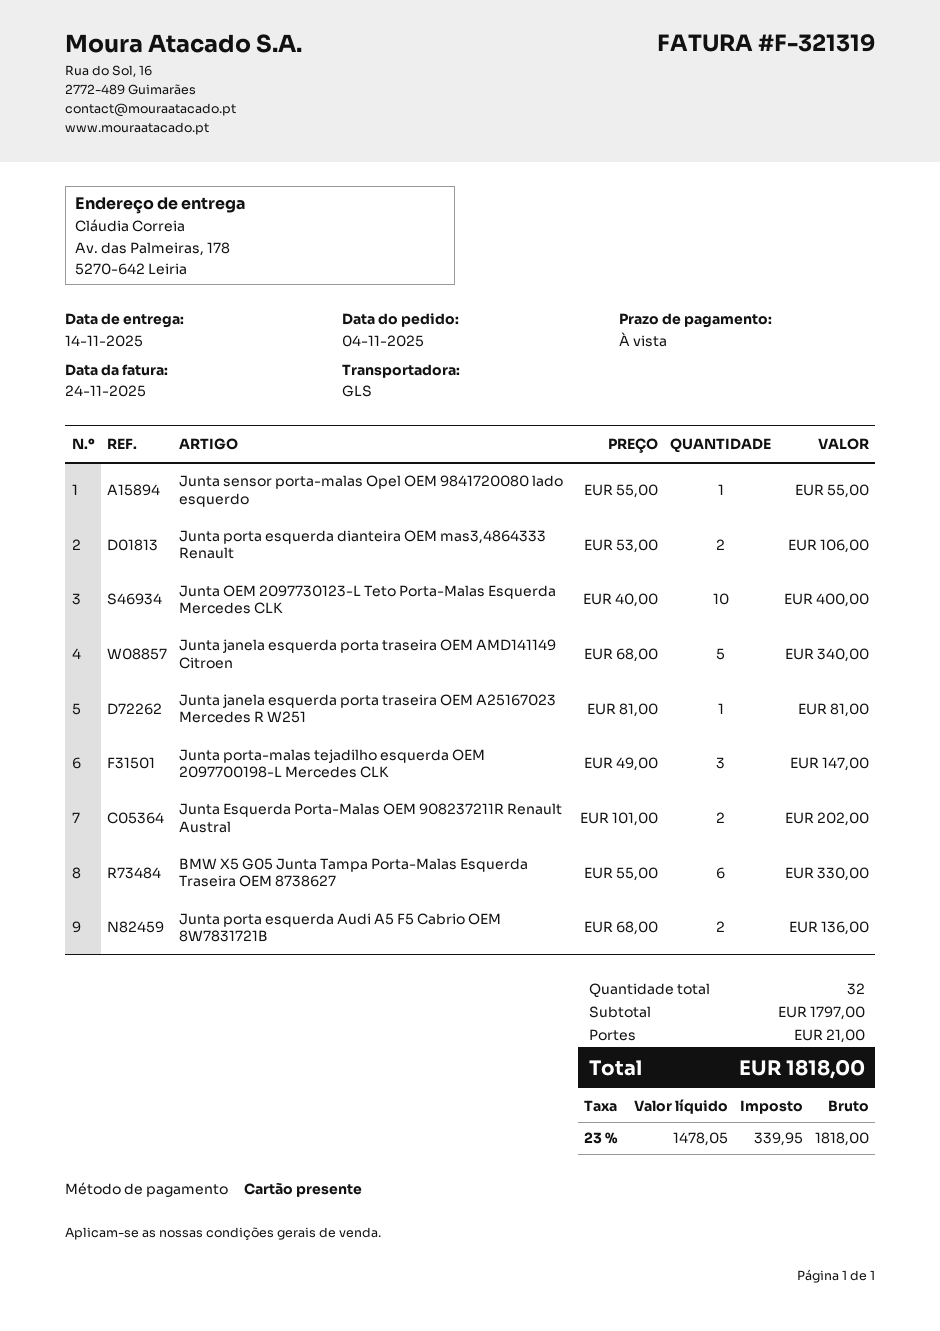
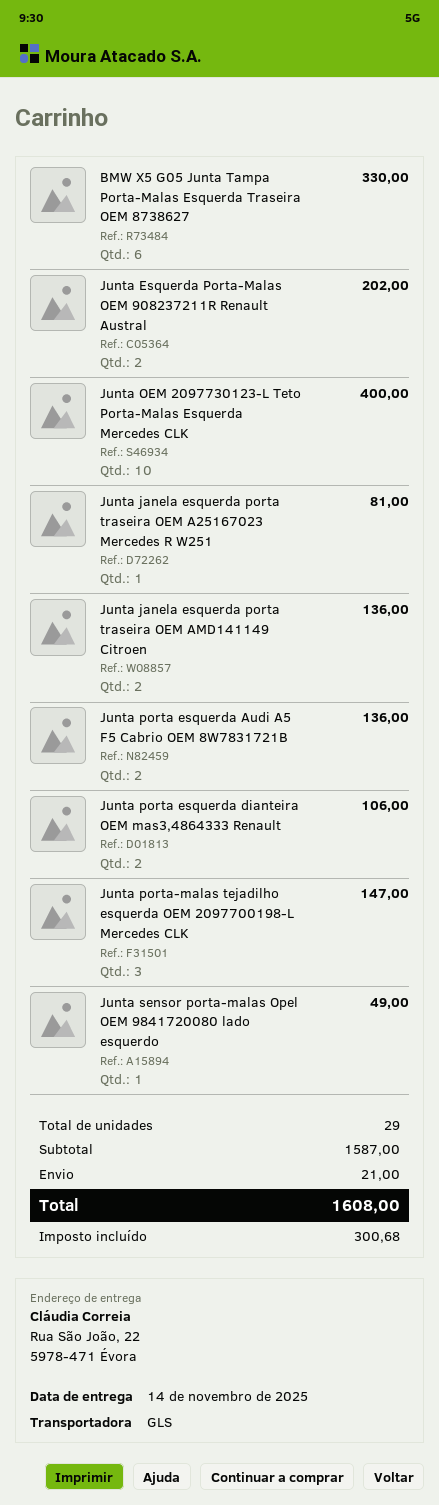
ship to: Av. das Palmeiras, 178, 5270-642 Leiria -> Rua São João, 22, 5978-471 Évora
Junta sensor porta-malas Opel OEM 9841720080 lado esquerdo: 1 for 55.00 -> 1 for 49.00
Junta janela esquerda porta traseira OEM AMD141149 Citroen: 5 for 340.00 -> 2 for 136.00
total quantity: 32 -> 29
subtotal: 1797.00 -> 1587.00
tax: 339.95 -> 300.68
total: 1818.00 -> 1608.00

